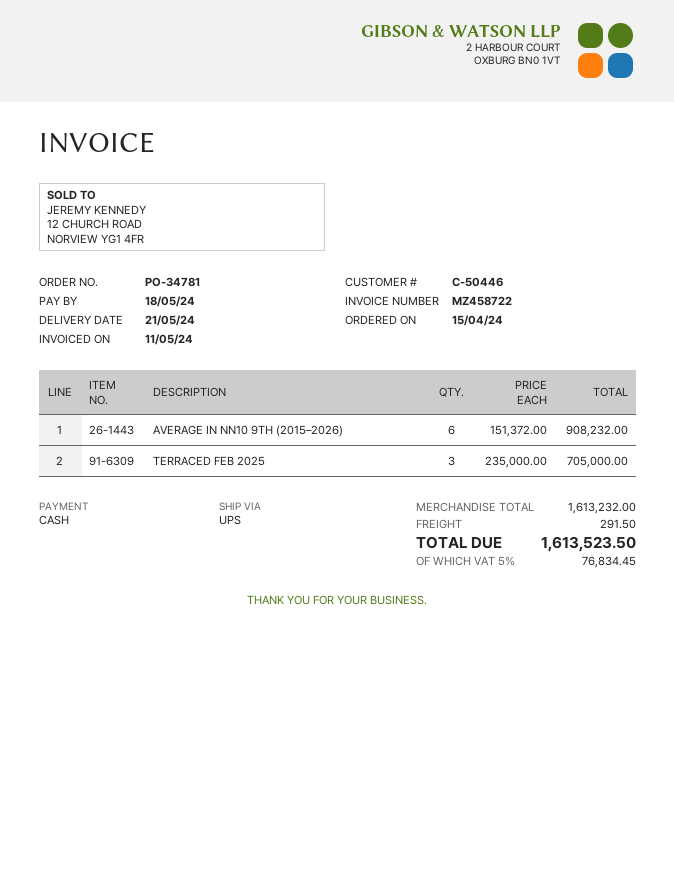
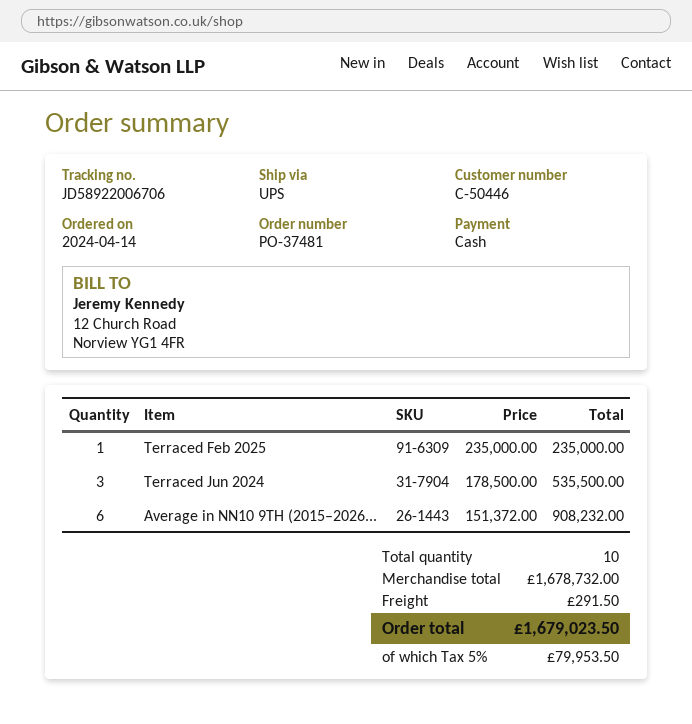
order number: PO-34781 -> PO-37481
order date: 2024-04-15 -> 2024-04-14
TERRACED FEB 2025: 3 x 235000.00 = 705000.00 -> 1 x 235000.00 = 235000.00
Terraced Jun 2024: none -> 3 x 178500.00 = 535500.00
subtotal: 1613232.00 -> 1678732.00
tax: 5% = 76834.45 -> 5% = 79953.50
total: 1613523.50 -> 1679023.50

